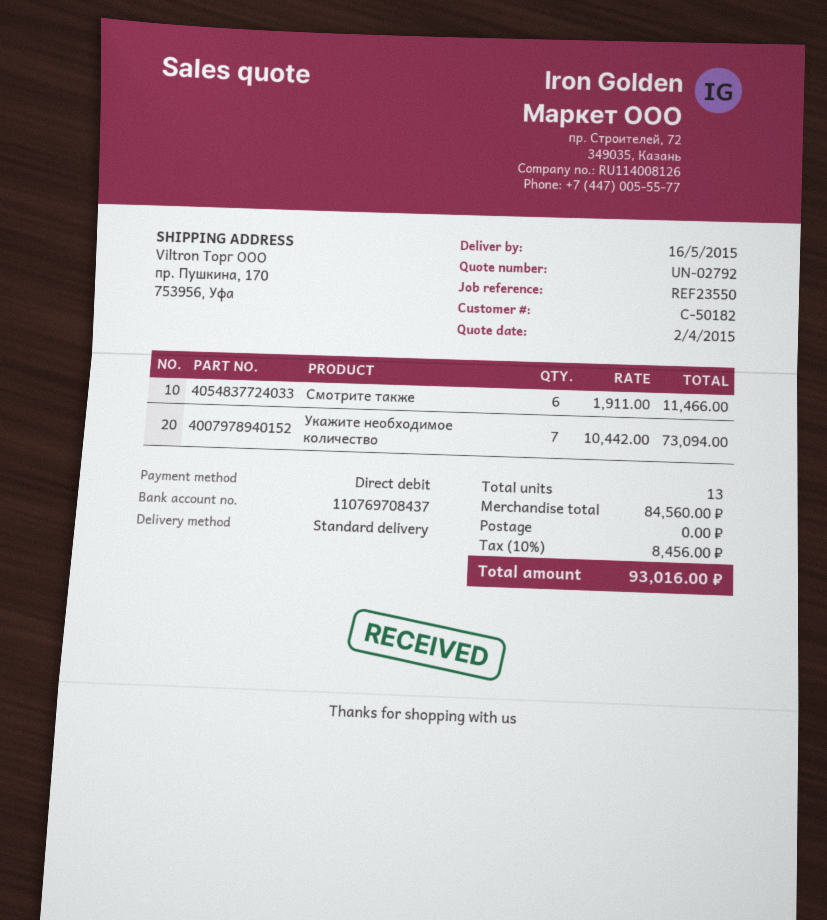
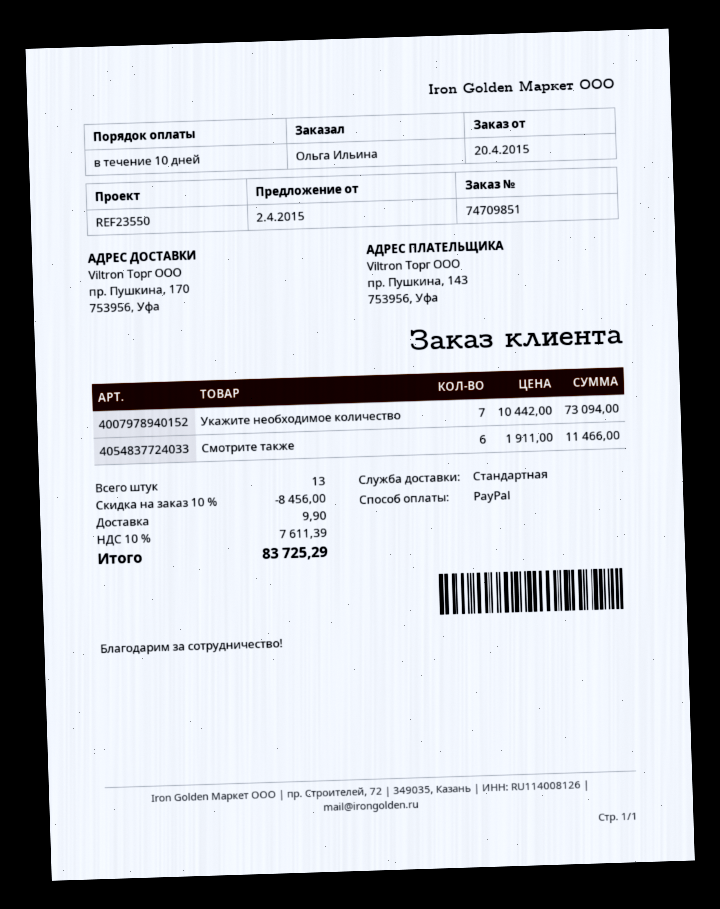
payment method: direct debit -> PayPal
discount: none -> 10% = 8456.00
shipping: 0.00 -> 9.90
tax: 10% = 8456.00 -> 10% = 7611.39
total: 93016.00 -> 83725.29

